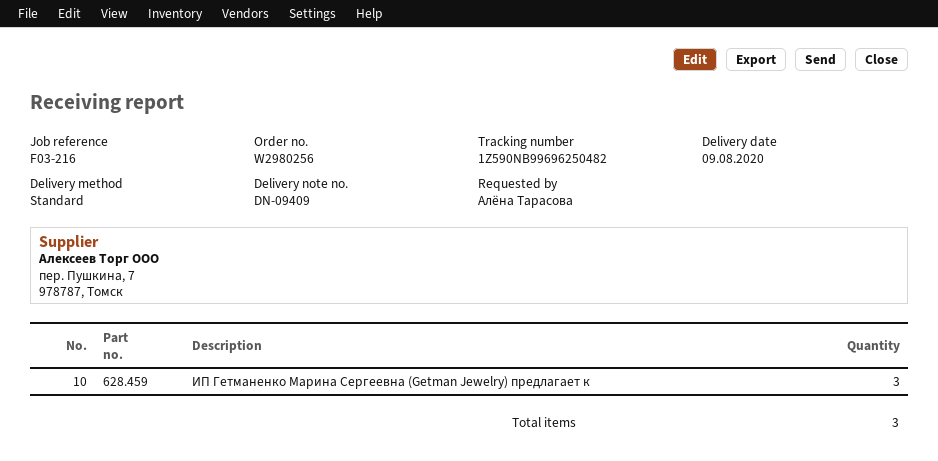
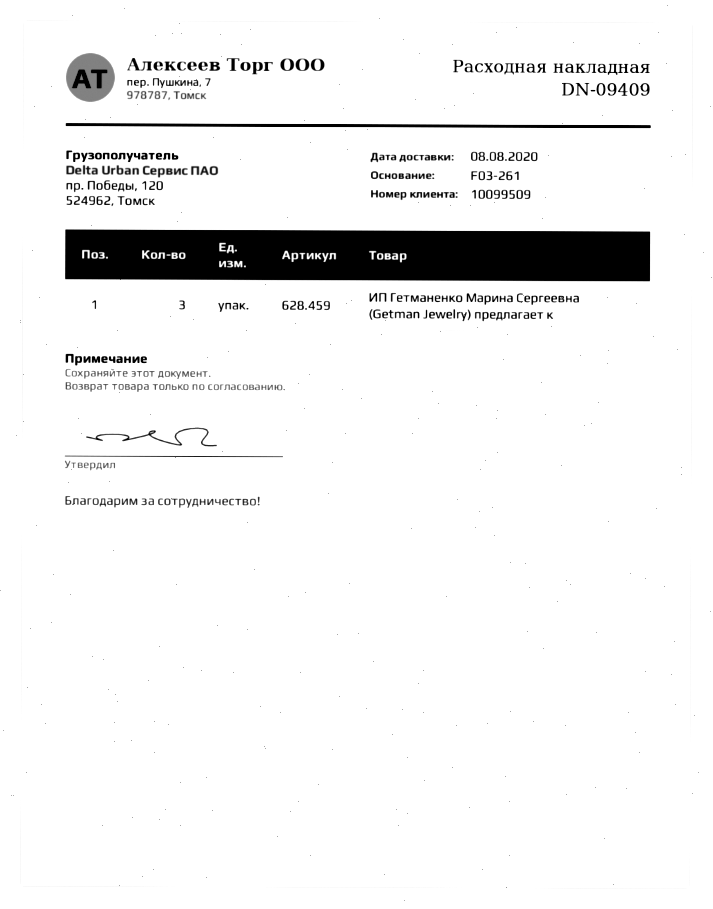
delivery date: 2020-08-09 -> 2020-08-08
reference: F03-216 -> F03-261

